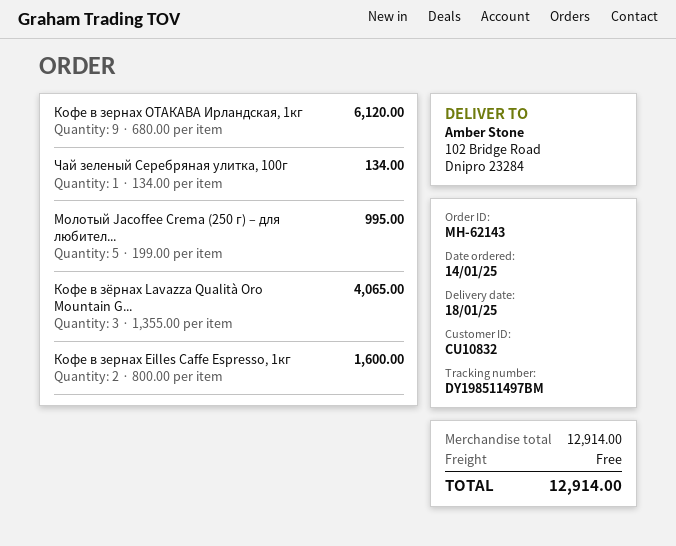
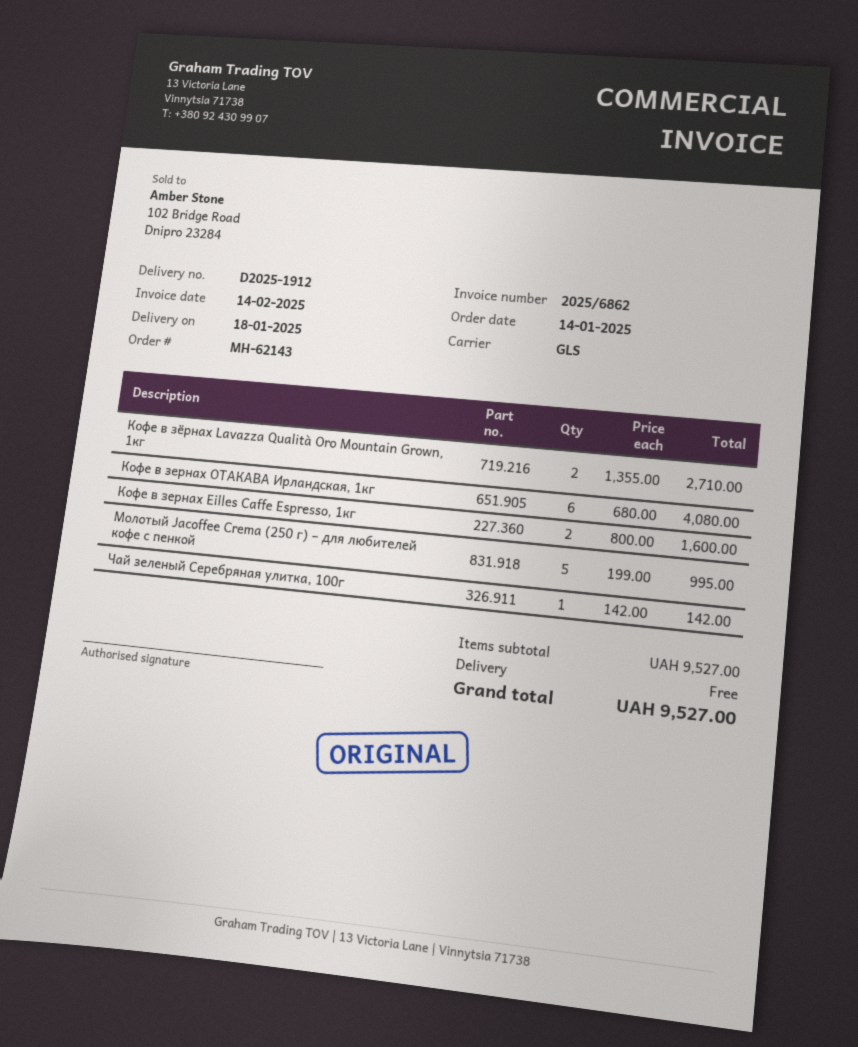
Кофе в зернах ОТАКАВА Ирландская, 1кг: 9 x 680.00 = 6120.00 -> 6 x 680.00 = 4080.00
Чай зеленый Серебряная улитка, 100г: 1 x 134.00 = 134.00 -> 1 x 142.00 = 142.00
Кофе в зёрнах Lavazza Qualità Oro Mountain G...: 3 x 1355.00 = 4065.00 -> 2 x 1355.00 = 2710.00
subtotal: 12914.00 -> 9527.00
total: 12914.00 -> 9527.00

